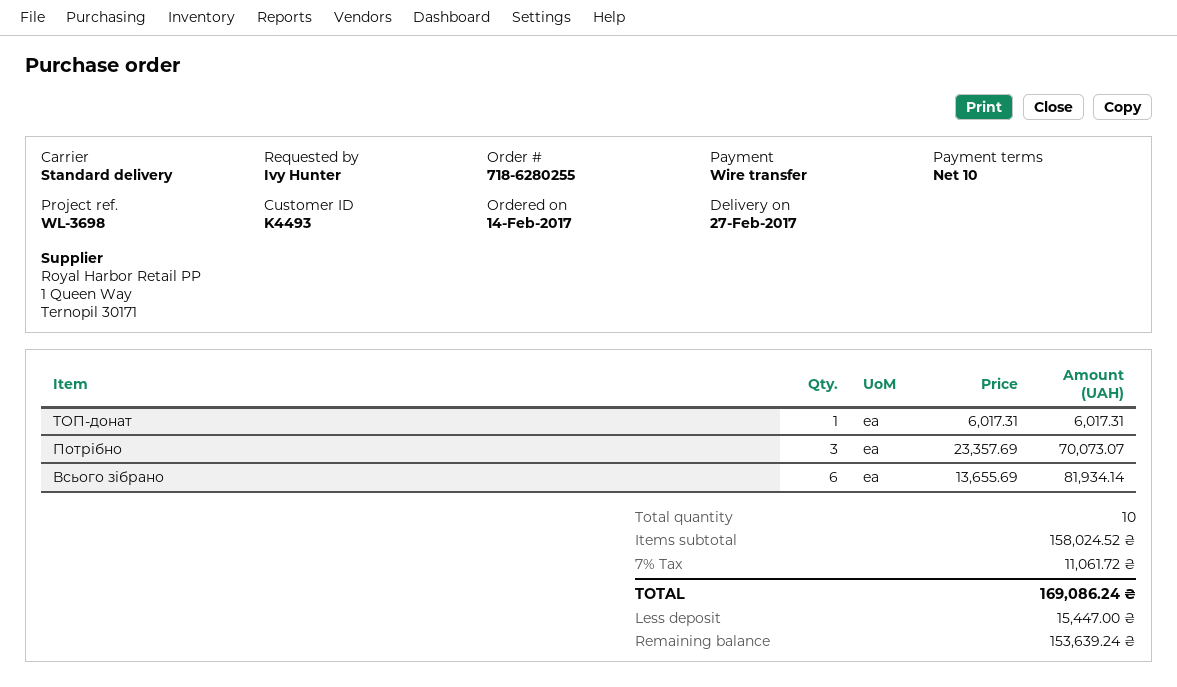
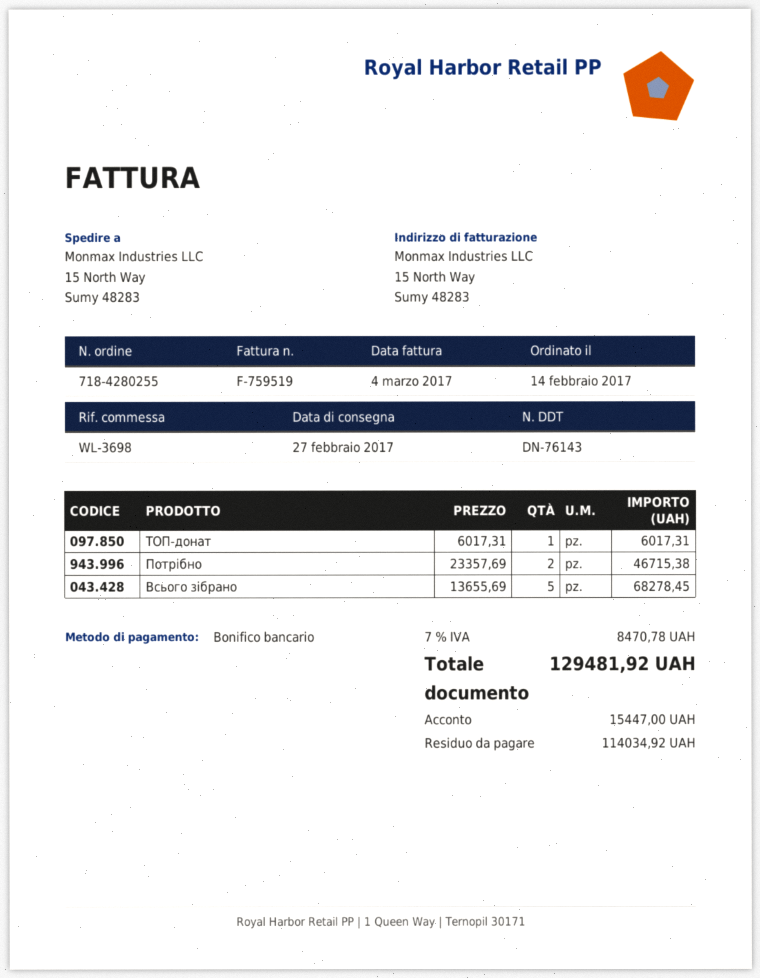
order number: 718-6280255 -> 718-4280255
Потрібно: 3 x 23357.69 = 70073.07 -> 2 x 23357.69 = 46715.38
Всього зібрано: 6 x 13655.69 = 81934.14 -> 5 x 13655.69 = 68278.45
tax: 7% = 11061.72 -> 7% = 8470.78
total: 169086.24 -> 129481.92
balance: 153639.24 -> 114034.92

